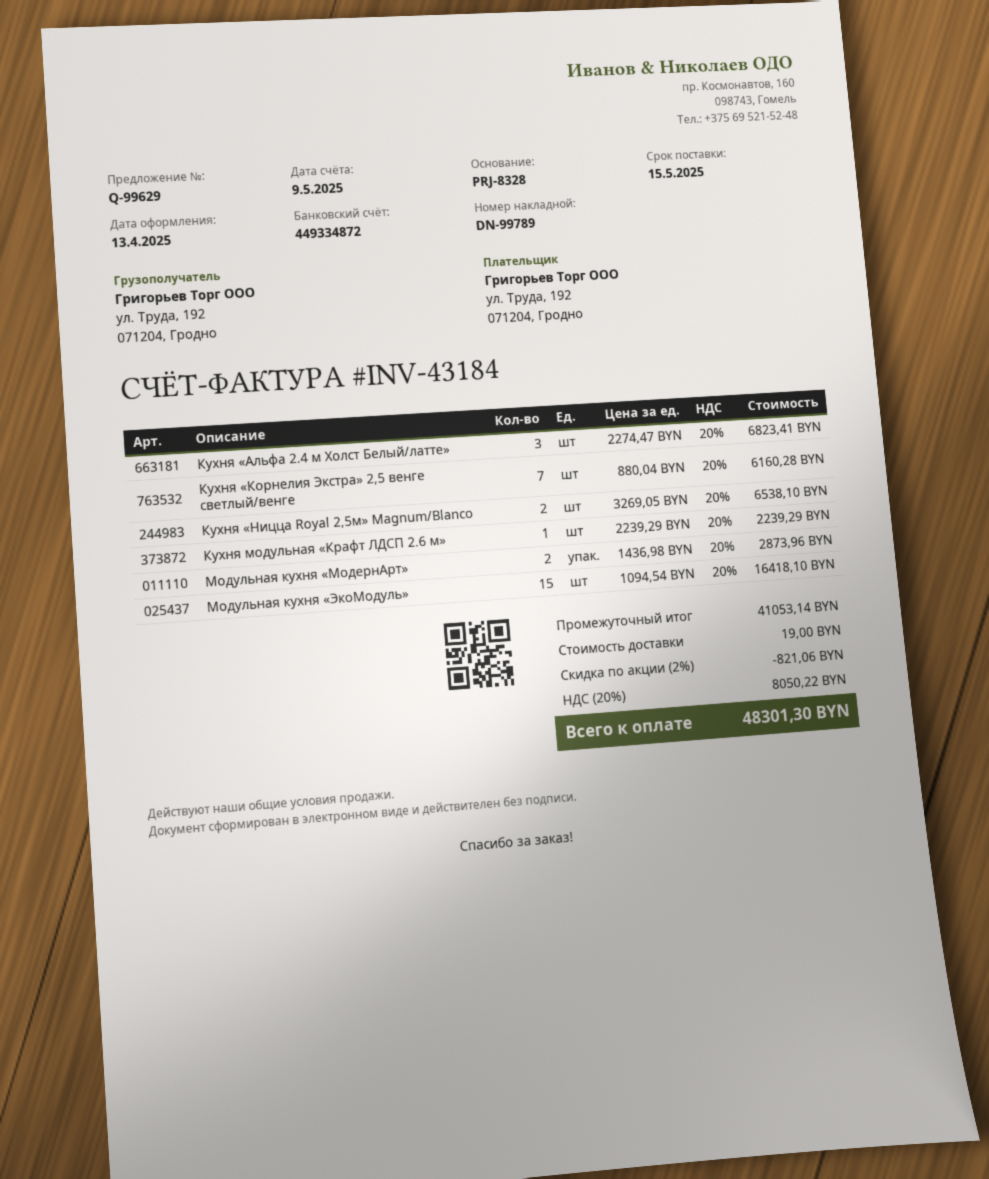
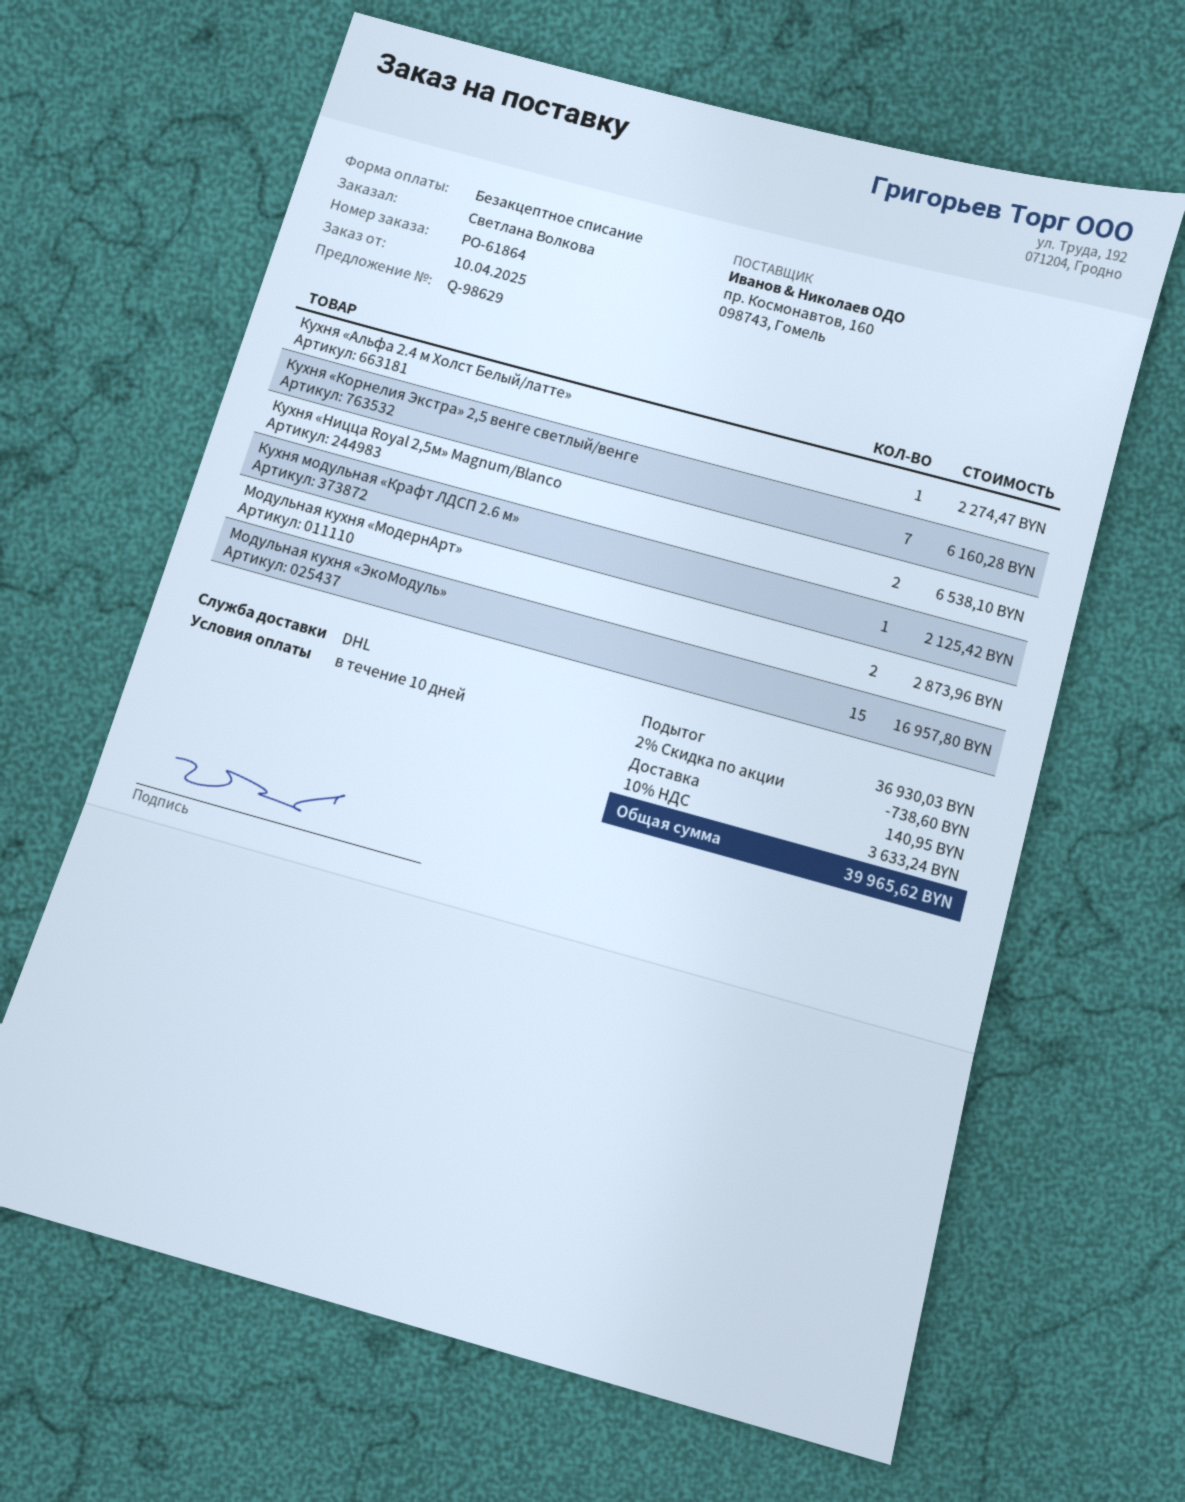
quote number: Q-99629 -> Q-98629
order date: 2025-04-13 -> 2025-04-10
Кухня «Альфа 2.4 м Холст Белый/латте»: 3 for 6823.41 -> 1 for 2274.47
Кухня модульная «Крафт ЛДСП 2.6 м»: 1 for 2239.29 -> 1 for 2125.42
Модульная кухня «ЭкоМодуль»: 15 for 16418.10 -> 15 for 16957.80
subtotal: 41053.14 -> 36930.03
discount: 2% = 821.06 -> 2% = 738.60
shipping: 19.00 -> 140.95
tax: 20% = 8050.22 -> 10% = 3633.24
total: 48301.30 -> 39965.62

